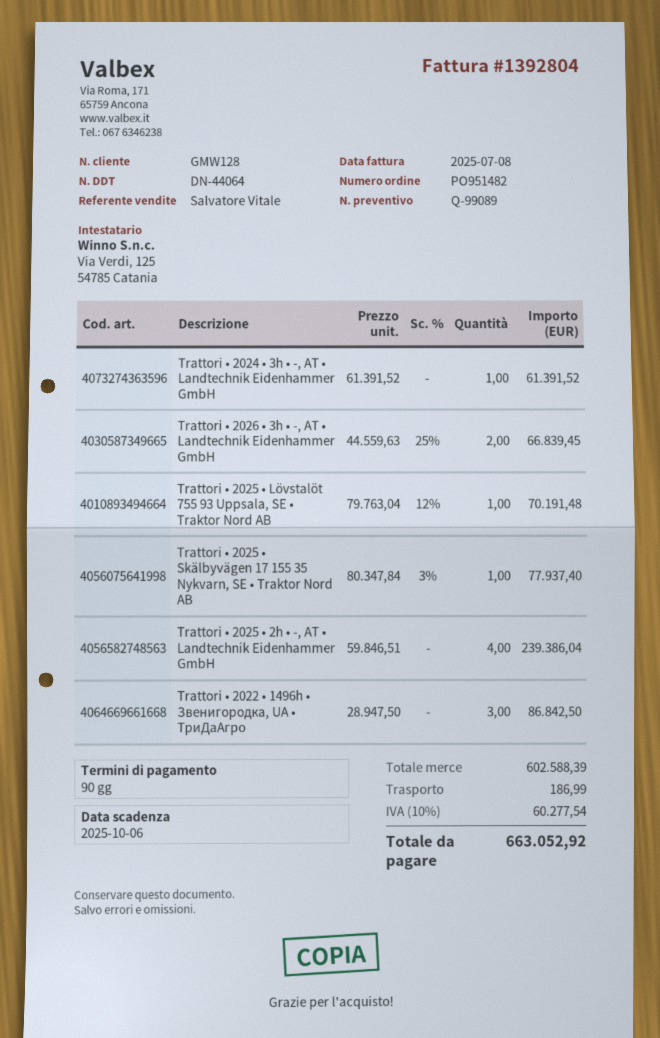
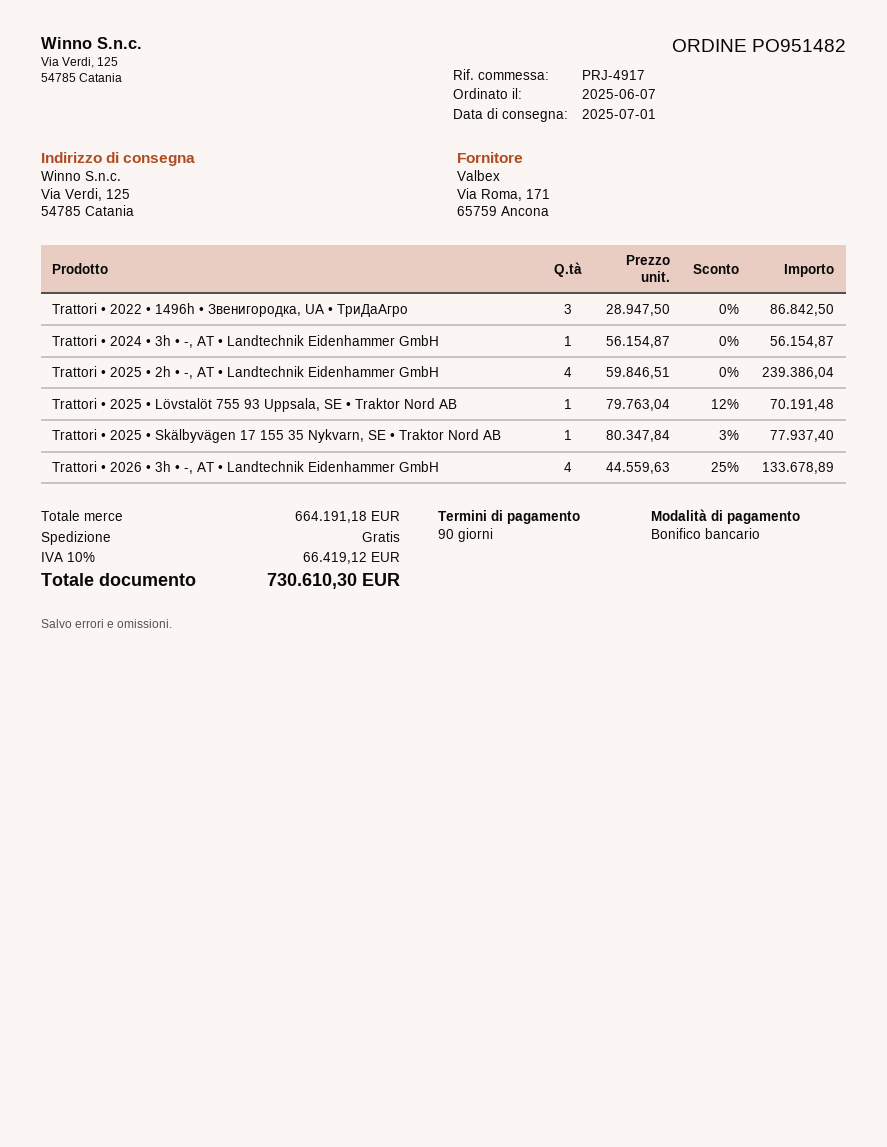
Trattori • 2024 • 3h • -, AT • Landtechnik Eidenhammer GmbH: 1 x 61391.52 = 61391.52 -> 1 x 56154.87 = 56154.87
Trattori • 2026 • 3h • -, AT • Landtechnik Eidenhammer GmbH: 2 x 44559.63 - 25% = 66839.45 -> 4 x 44559.63 - 25% = 133678.89
subtotal: 602588.39 -> 664191.18
shipping: 186.99 -> 0.00
tax: 10% = 60277.54 -> 10% = 66419.12
total: 663052.92 -> 730610.30

